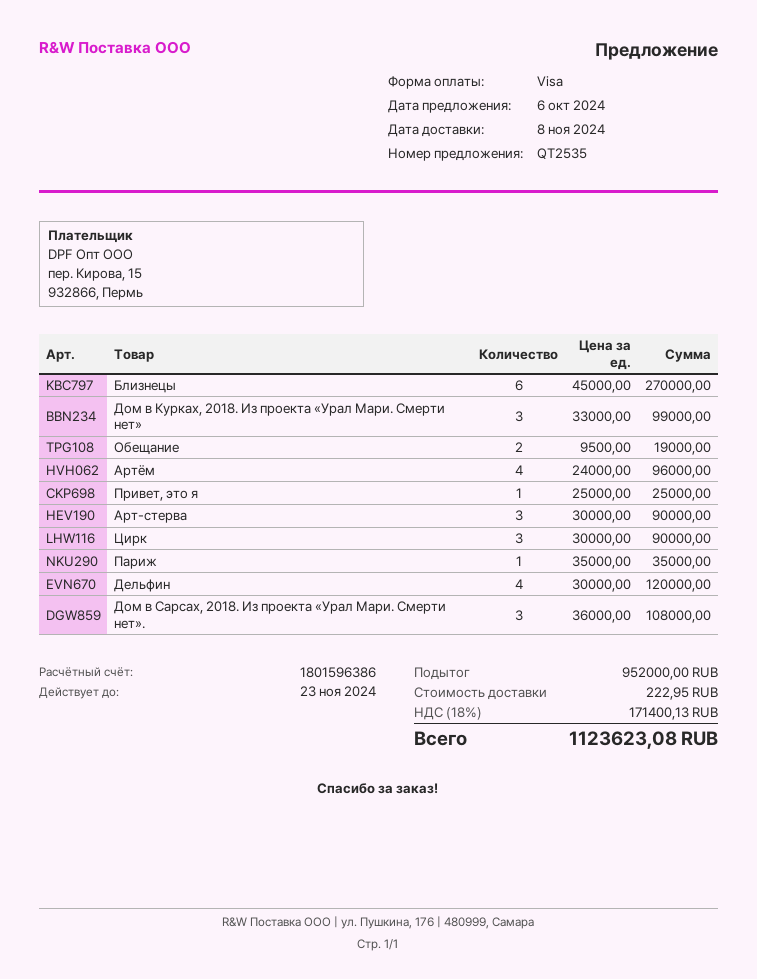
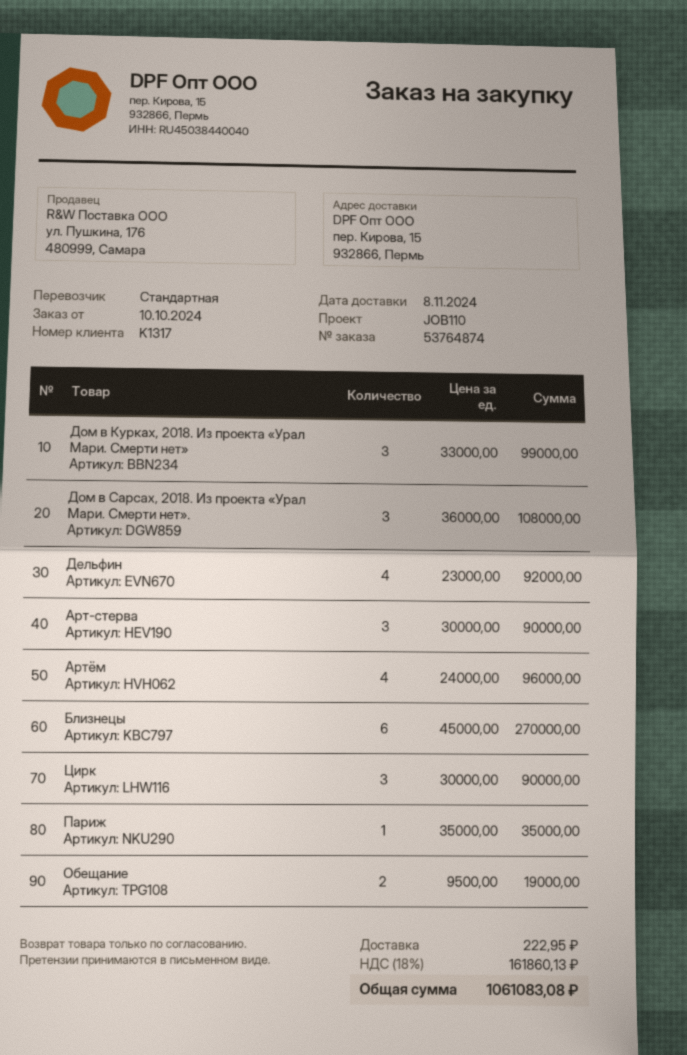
Привет, это я: 1 x 25000.00 = 25000.00 -> none
Дельфин: 4 x 30000.00 = 120000.00 -> 4 x 23000.00 = 92000.00
tax: 18% = 171400.13 -> 18% = 161860.13
total: 1123623.08 -> 1061083.08

